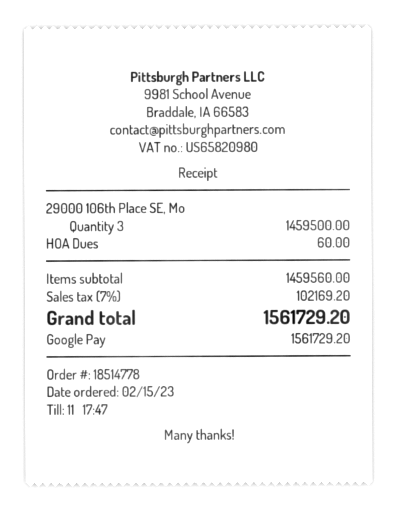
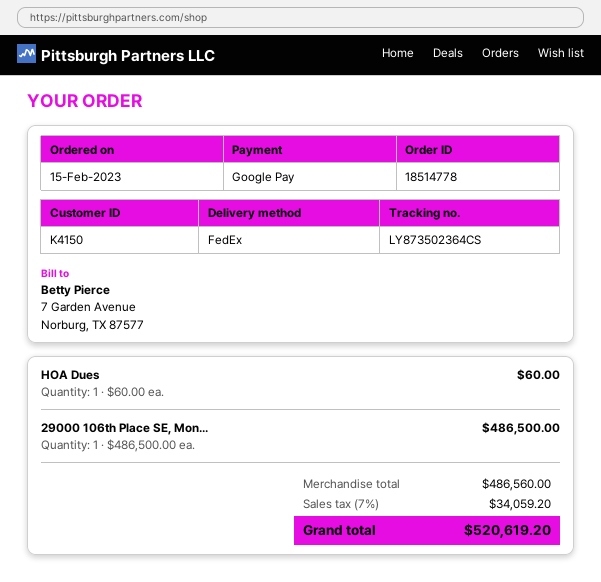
29000 106th Place SE, Mo: 3 for 1459500.00 -> 1 for 486500.00
subtotal: 1459560.00 -> 486560.00
tax: 7% = 102169.20 -> 7% = 34059.20
total: 1561729.20 -> 520619.20

